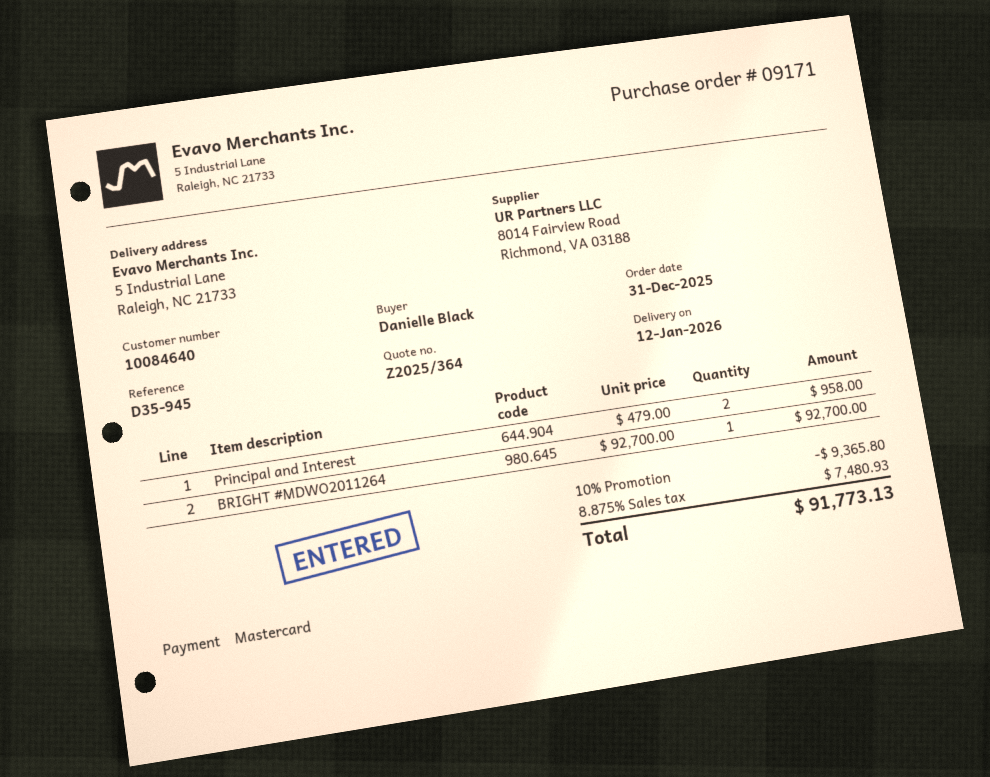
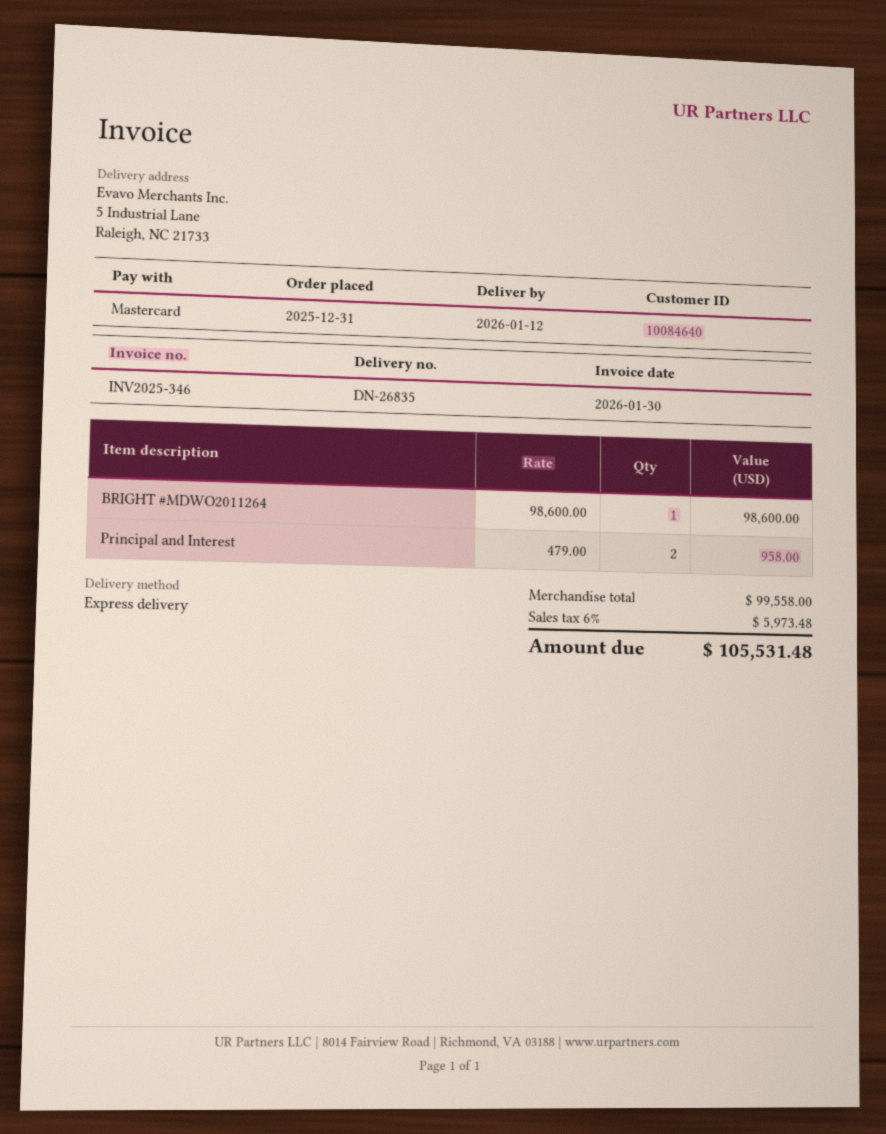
BRIGHT #MDWO2011264: 1 x 92700.00 = 92700.00 -> 1 x 98600.00 = 98600.00
discount: 10% = 9365.80 -> none
tax: 8.875% = 7480.93 -> 6% = 5973.48
total: 91773.13 -> 105531.48

